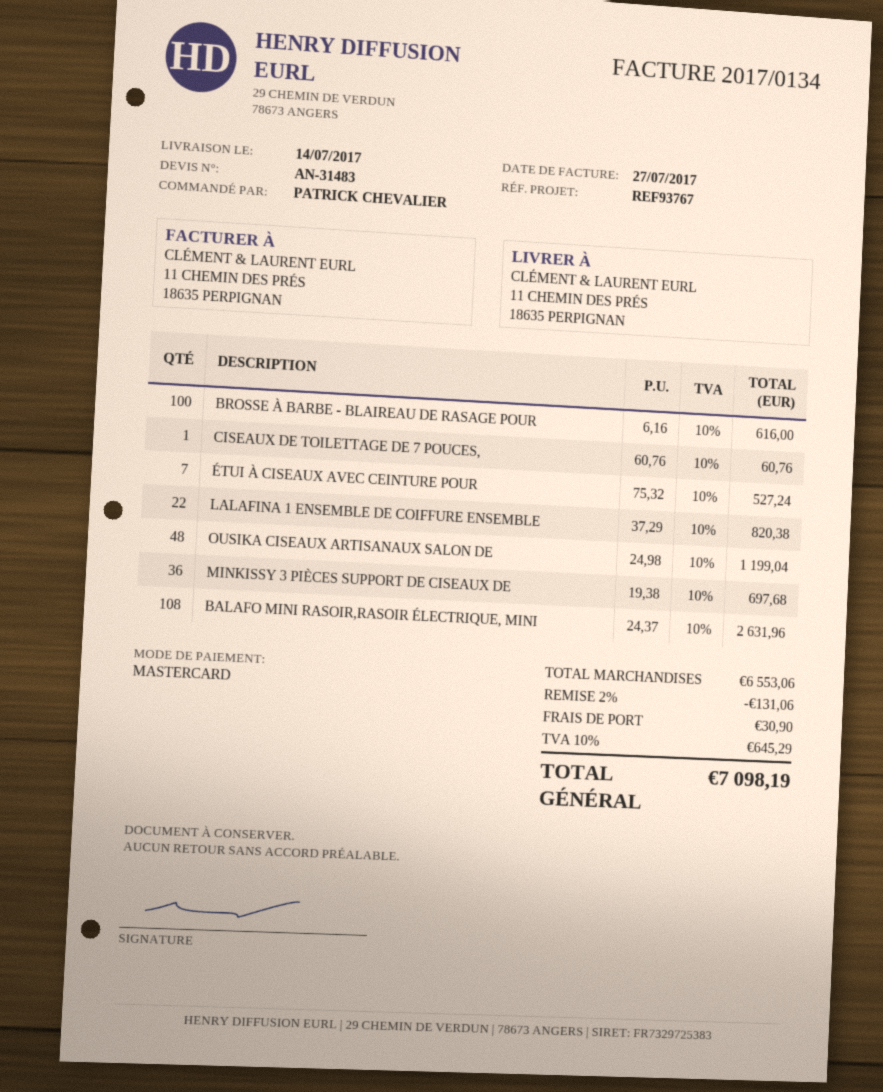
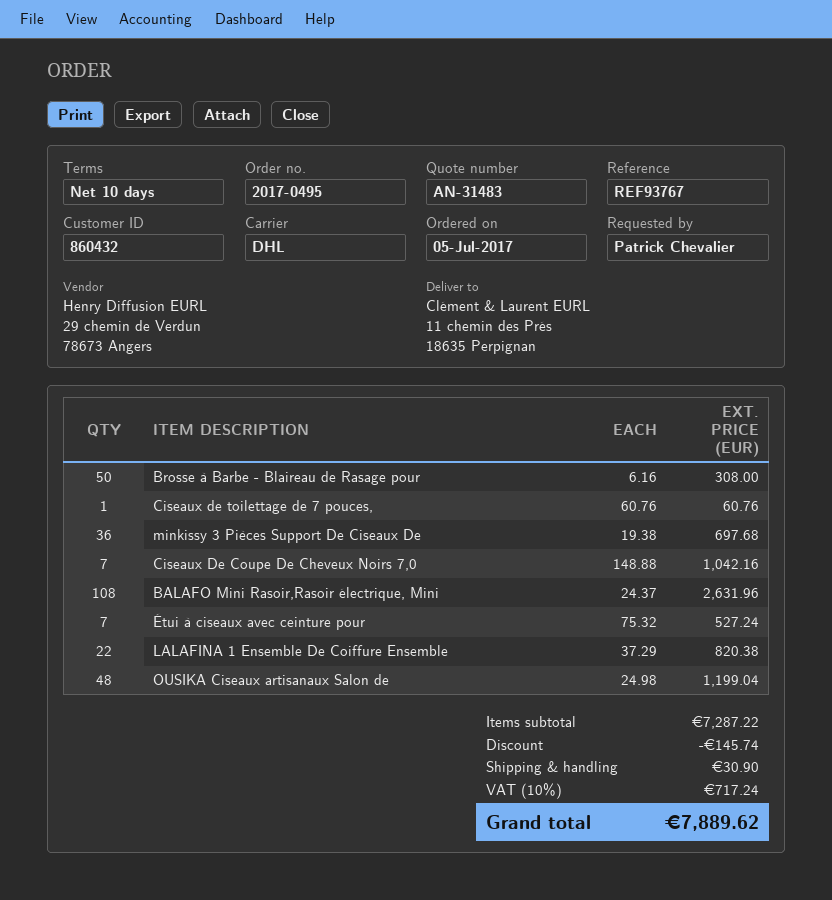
BROSSE À BARBE - BLAIREAU DE RASAGE POUR: 100 x 6.16 = 616.00 -> 50 x 6.16 = 308.00
Ciseaux De Coupe De Cheveux Noirs 7,0: none -> 7 x 148.88 = 1042.16
subtotal: 6553.06 -> 7287.22
discount: 131.06 -> 145.74
tax: 10% = 645.29 -> 10% = 717.24
total: 7098.19 -> 7889.62

